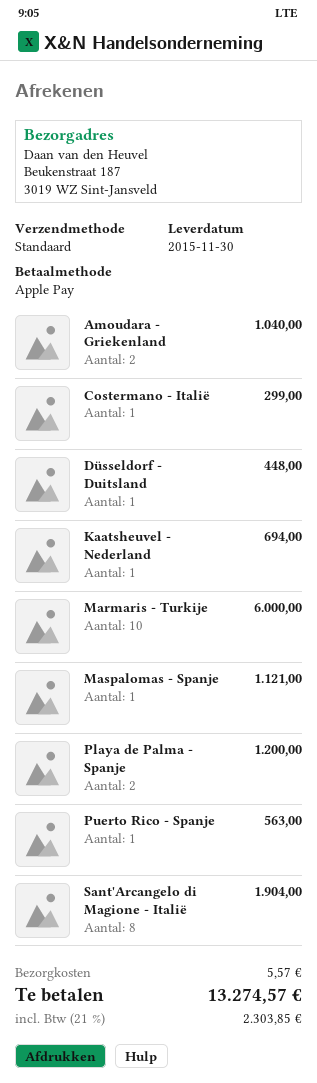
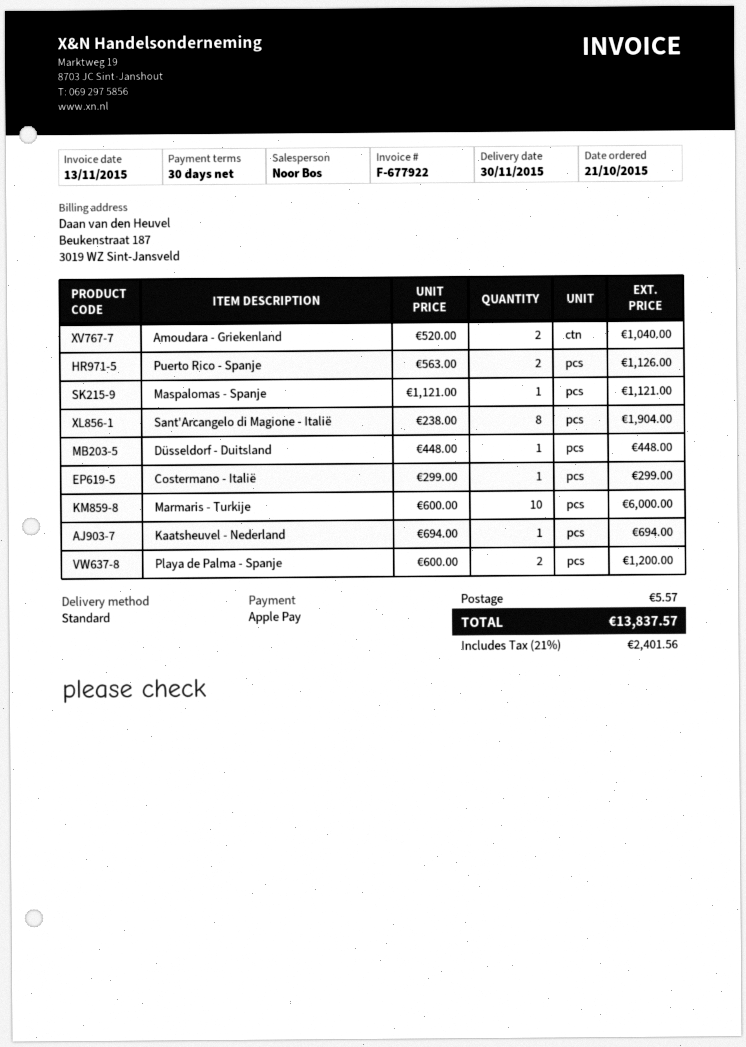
Puerto Rico - Spanje: 1 for 563.00 -> 2 for 1126.00
tax: 21% = 2303.85 -> 21% = 2401.56
total: 13274.57 -> 13837.57

